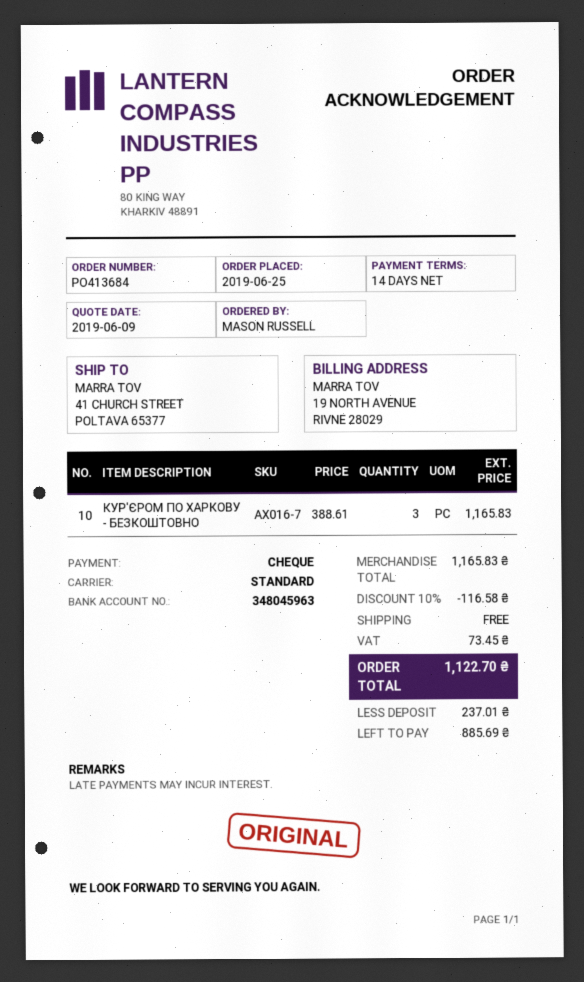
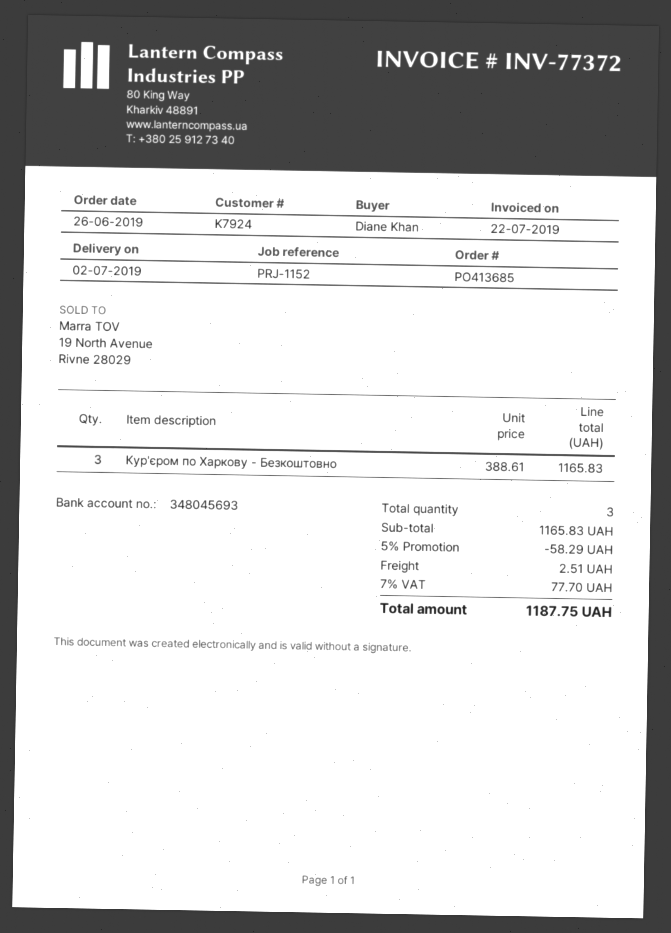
order number: PO413684 -> PO413685
order date: 2019-06-25 -> 2019-06-26
ordered by: MASON RUSSELL -> Diane Khan
bank account: 348045963 -> 348045693
discount: 10% = 116.58 -> 5% = 58.29
shipping: 0.00 -> 2.51
tax: 73.45 -> 77.70
total: 1122.70 -> 1187.75

